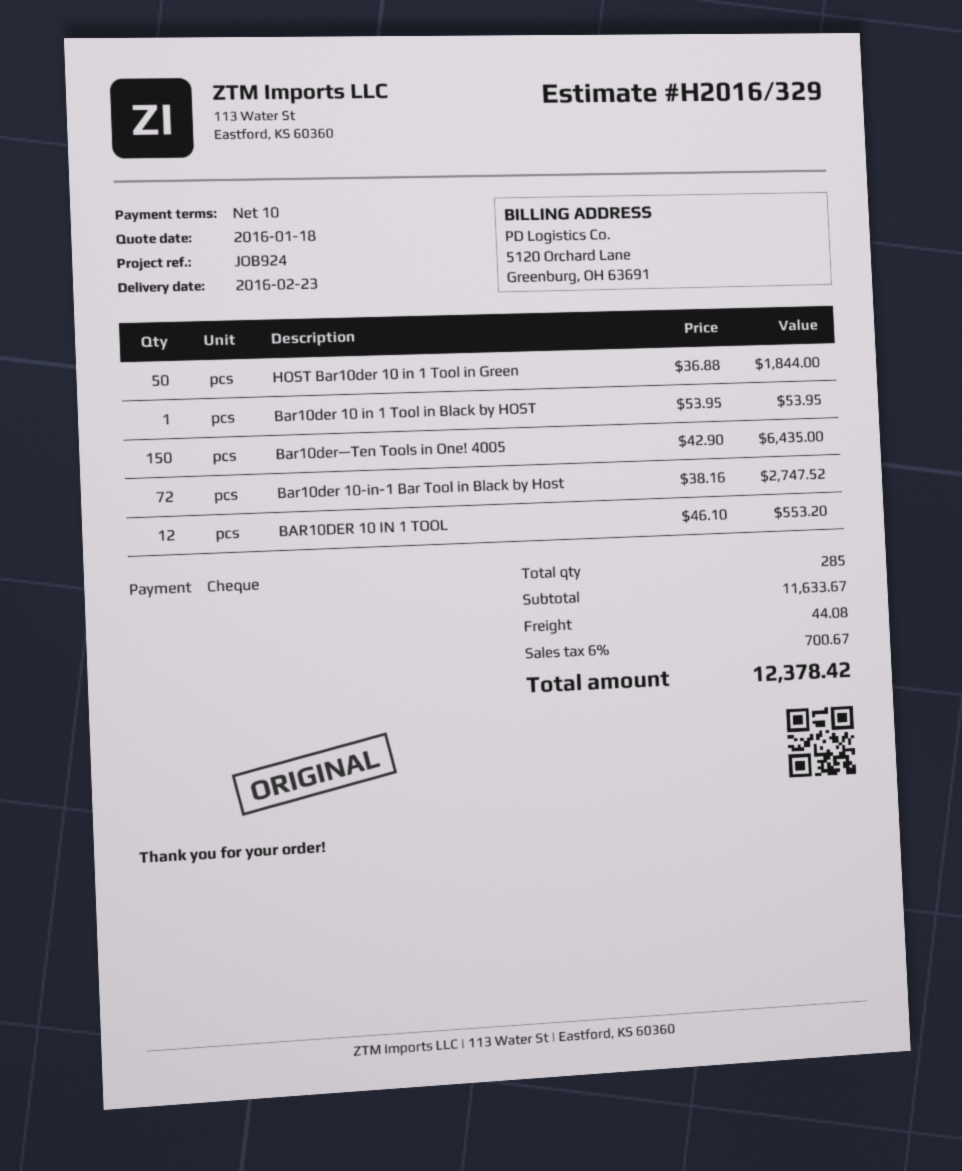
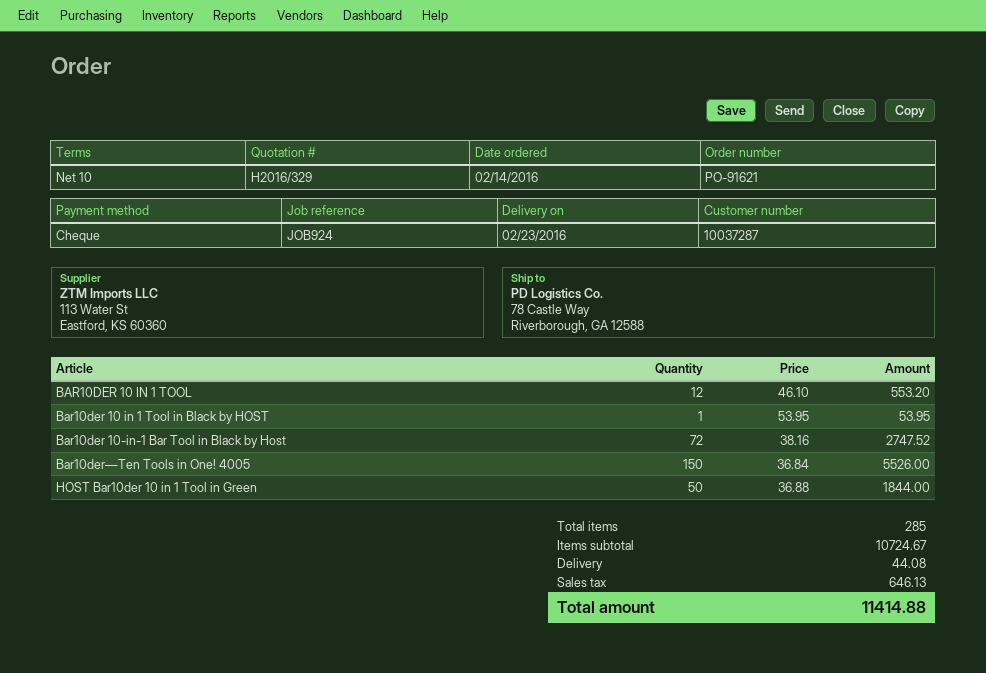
Bar10der—Ten Tools in One! 4005: 150 x 42.90 = 6435.00 -> 150 x 36.84 = 5526.00
subtotal: 11633.67 -> 10724.67
tax: 700.67 -> 646.13
total: 12378.42 -> 11414.88

